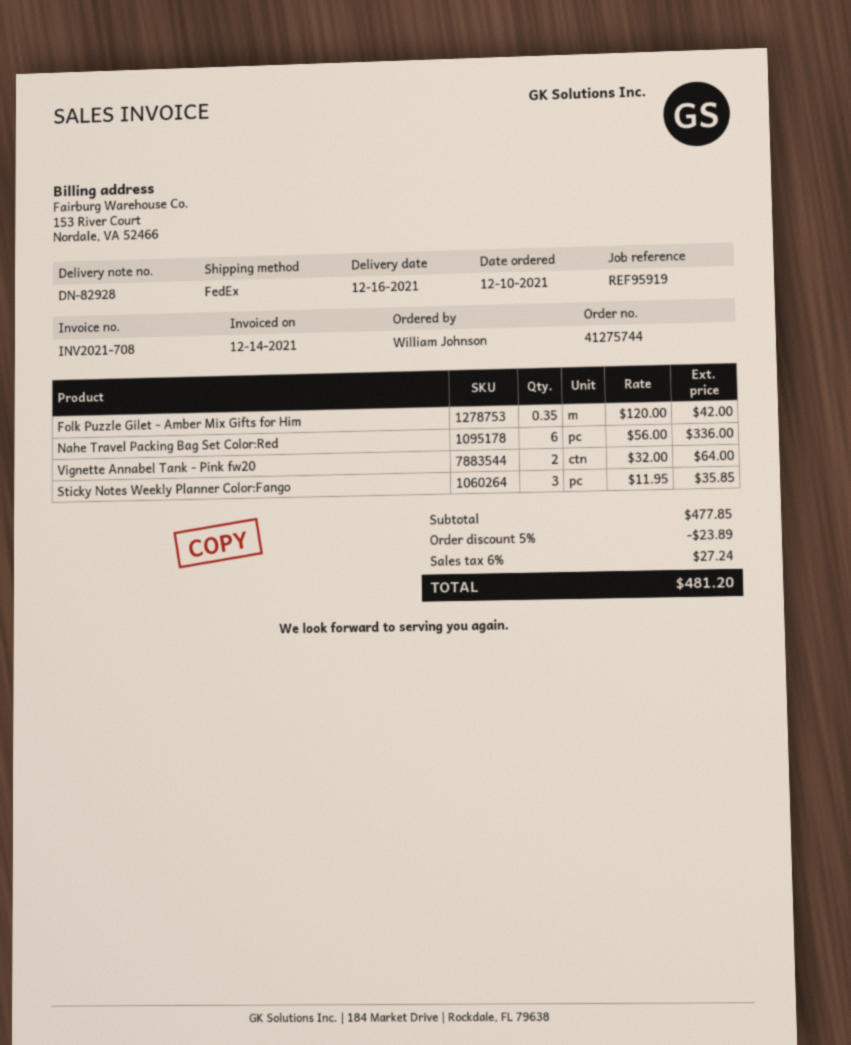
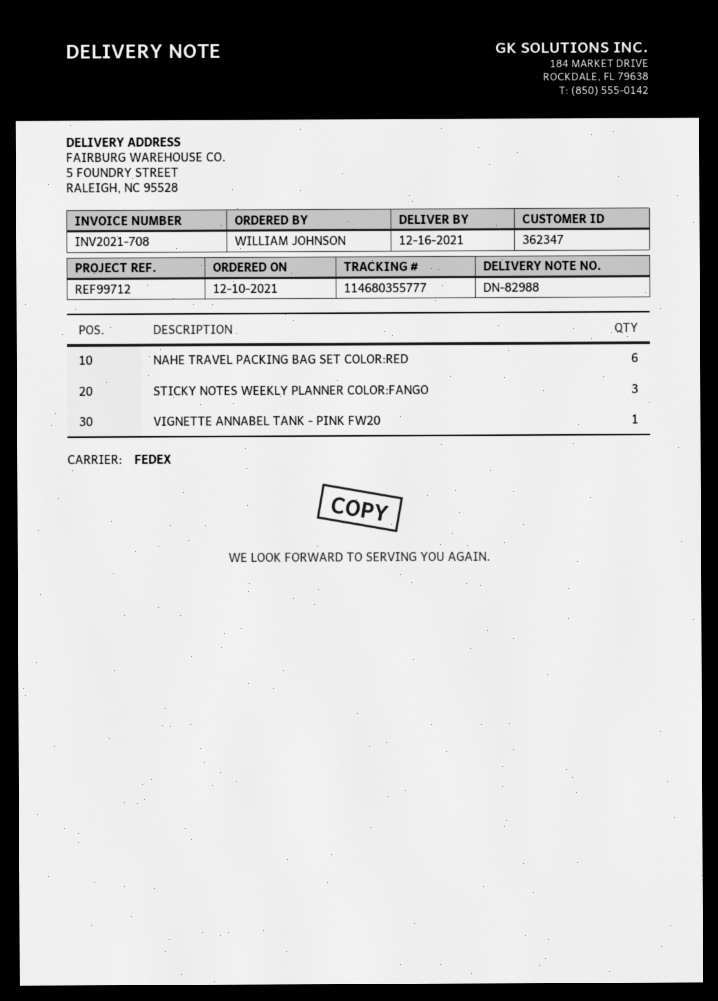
delivery note number: DN-82928 -> DN-82988
reference: REF95919 -> REF99712
Folk Puzzle Gilet - Amber Mix Gifts for Him: 0.35 -> none
Vignette Annabel Tank - Pink fw20: 2 -> 1

